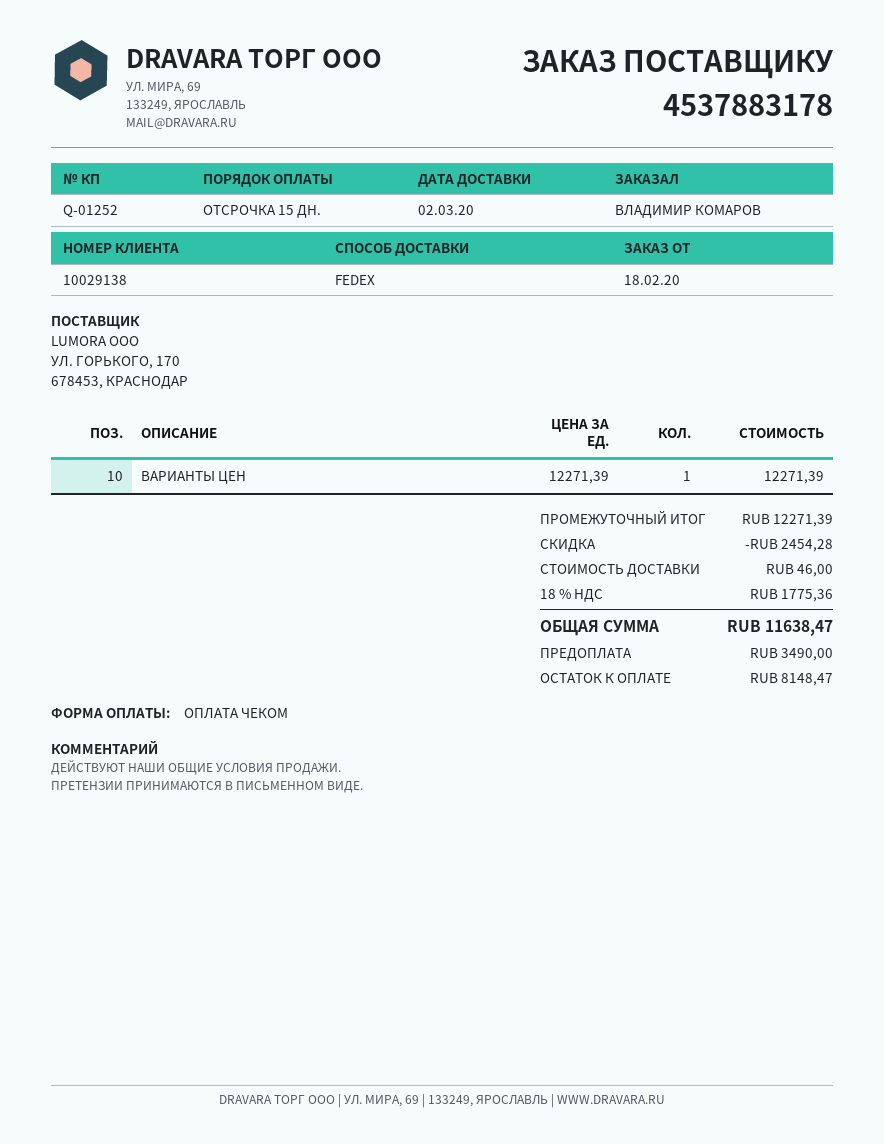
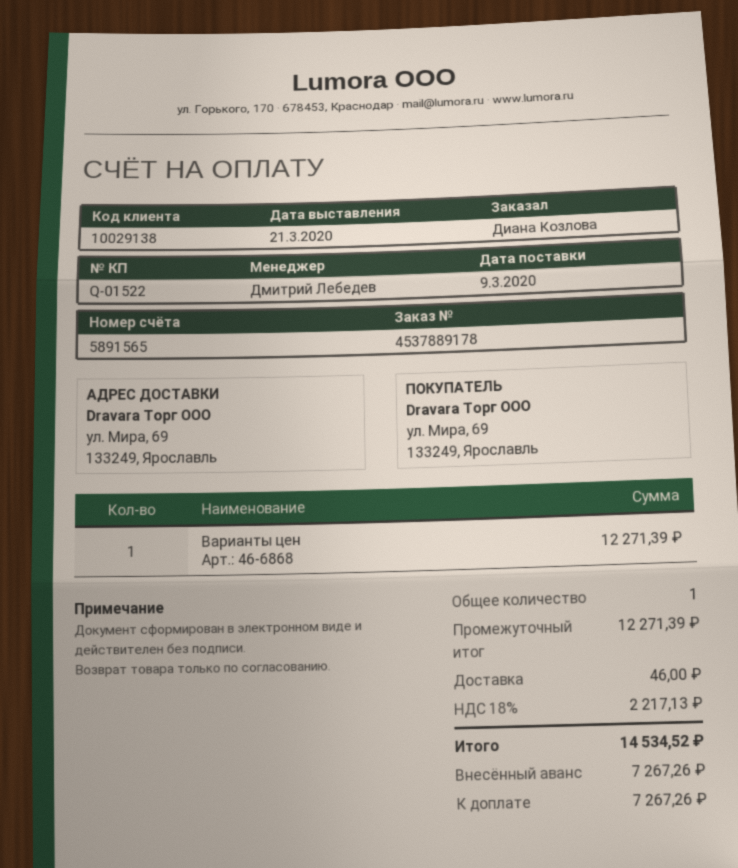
quote number: Q-01252 -> Q-01522
order number: 4537883178 -> 4537889178
delivery date: 2020-03-02 -> 2020-03-09
ordered by: ВЛАДИМИР КОМАРОВ -> Диана Козлова
discount: 2454.28 -> none
tax: 18% = 1775.36 -> 18% = 2217.13
total: 11638.47 -> 14534.52
deposit: 3490.00 -> 7267.26
balance: 8148.47 -> 7267.26

